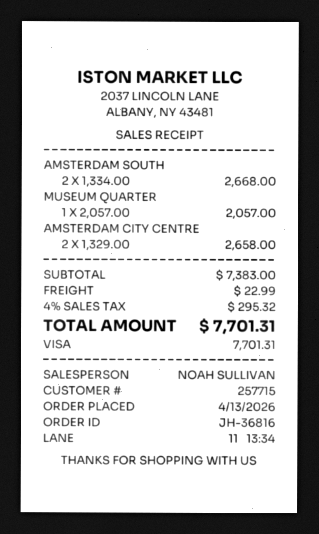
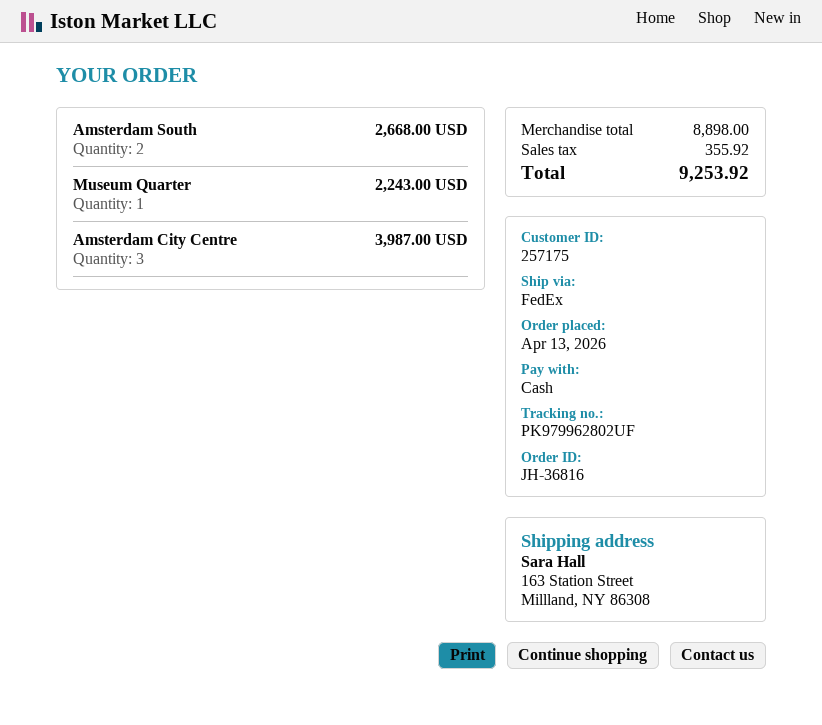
customer number: 257715 -> 257175
payment method: Visa -> cash
MUSEUM QUARTER: 1 for 2057.00 -> 1 for 2243.00
AMSTERDAM CITY CENTRE: 2 for 2658.00 -> 3 for 3987.00
subtotal: 7383.00 -> 8898.00
shipping: 22.99 -> none
tax: 295.32 -> 355.92
total: 7701.31 -> 9253.92

